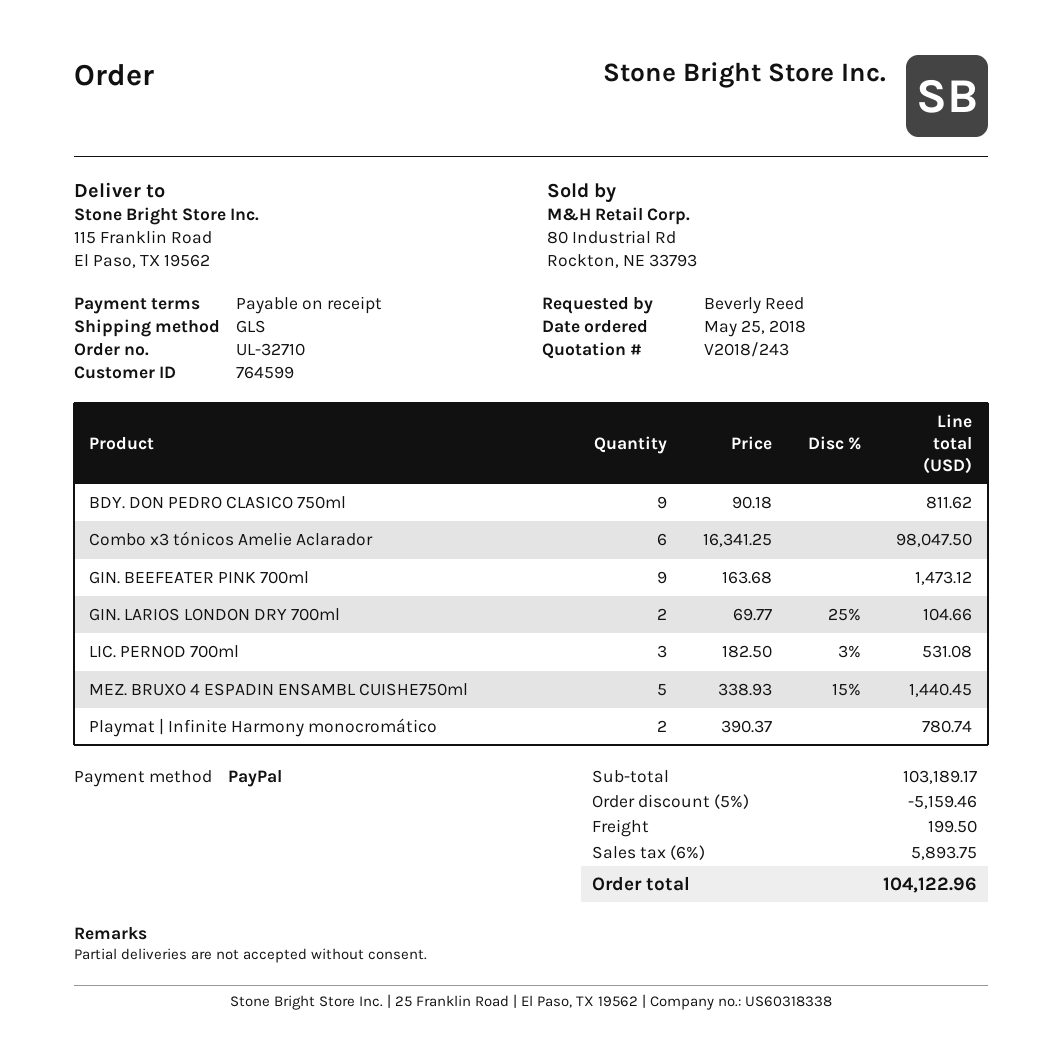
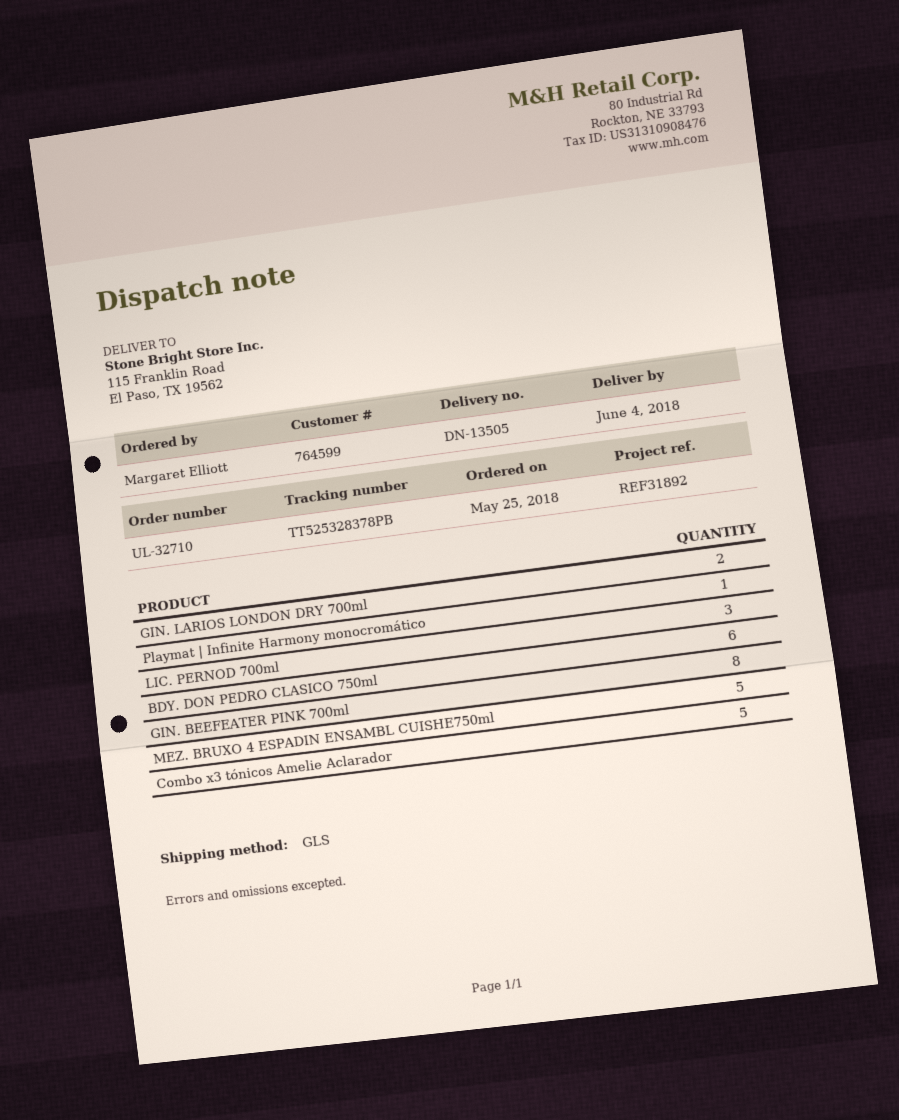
ordered by: Beverly Reed -> Margaret Elliott
BDY. DON PEDRO CLASICO 750ml: 9 -> 6
Combo x3 tónicos Amelie Aclarador: 6 -> 5
GIN. BEEFEATER PINK 700ml: 9 -> 8
Playmat | Infinite Harmony monocromático: 2 -> 1

